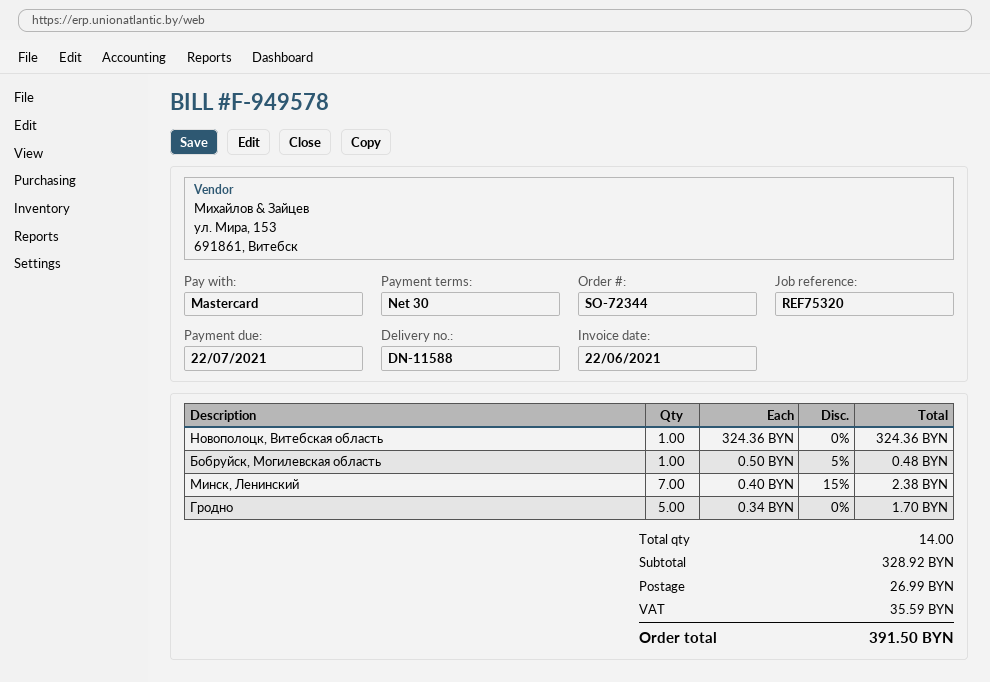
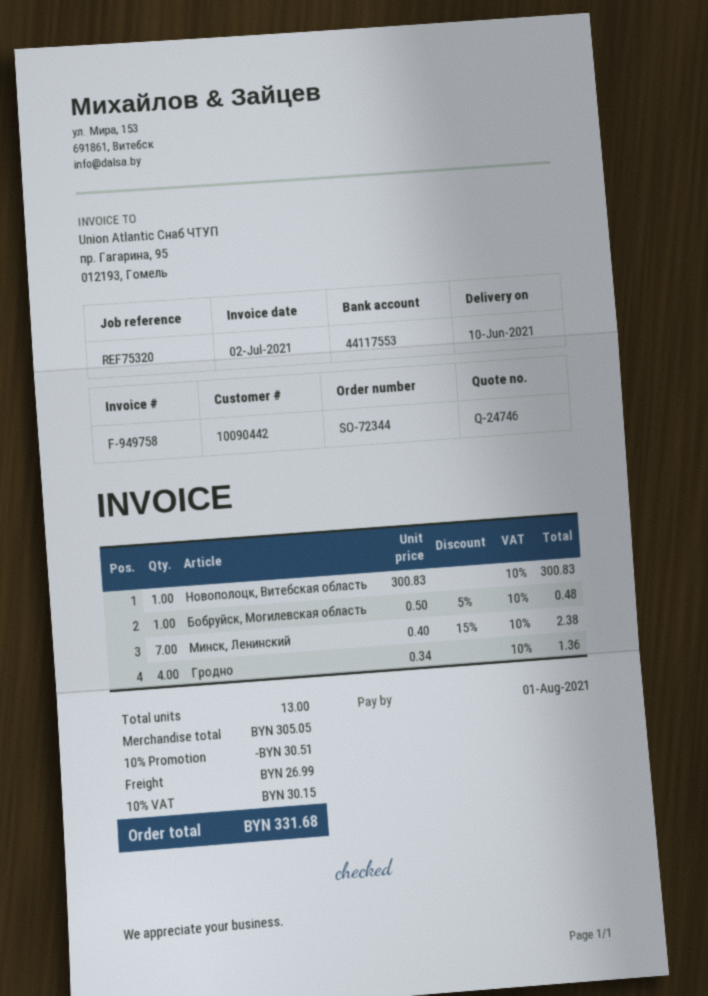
invoice number: F-949578 -> F-949758
invoice date: 2021-06-22 -> 2021-07-02
due date: 2021-07-22 -> 2021-08-01
Новополоцк, Витебская область: 1 x 324.36 = 324.36 -> 1 x 300.83 = 300.83
Гродно: 5 x 0.34 = 1.70 -> 4 x 0.34 = 1.36
total quantity: 14 -> 13
subtotal: 328.92 -> 305.05
discount: none -> 10% = 30.51
tax: 35.59 -> 30.15
total: 391.50 -> 331.68

